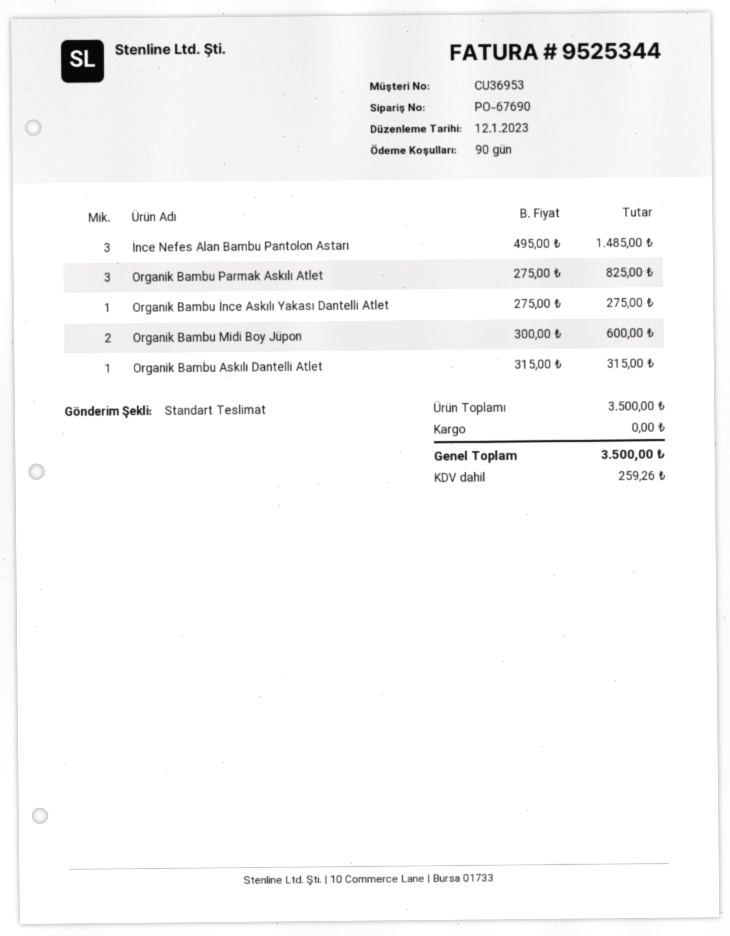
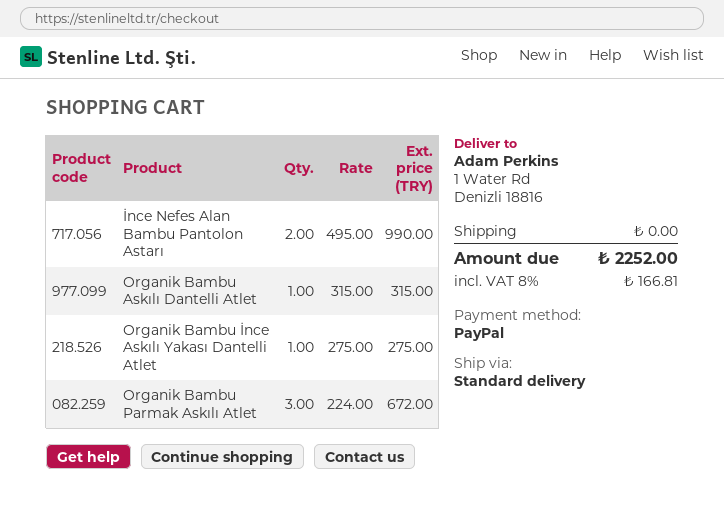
İnce Nefes Alan Bambu Pantolon Astarı: 3 x 495.00 = 1485.00 -> 2 x 495.00 = 990.00
Organik Bambu Parmak Askılı Atlet: 3 x 275.00 = 825.00 -> 3 x 224.00 = 672.00
Organik Bambu Midi Boy Jüpon: 2 x 300.00 = 600.00 -> none
tax: 259.26 -> 166.81
total: 3500.00 -> 2252.00

